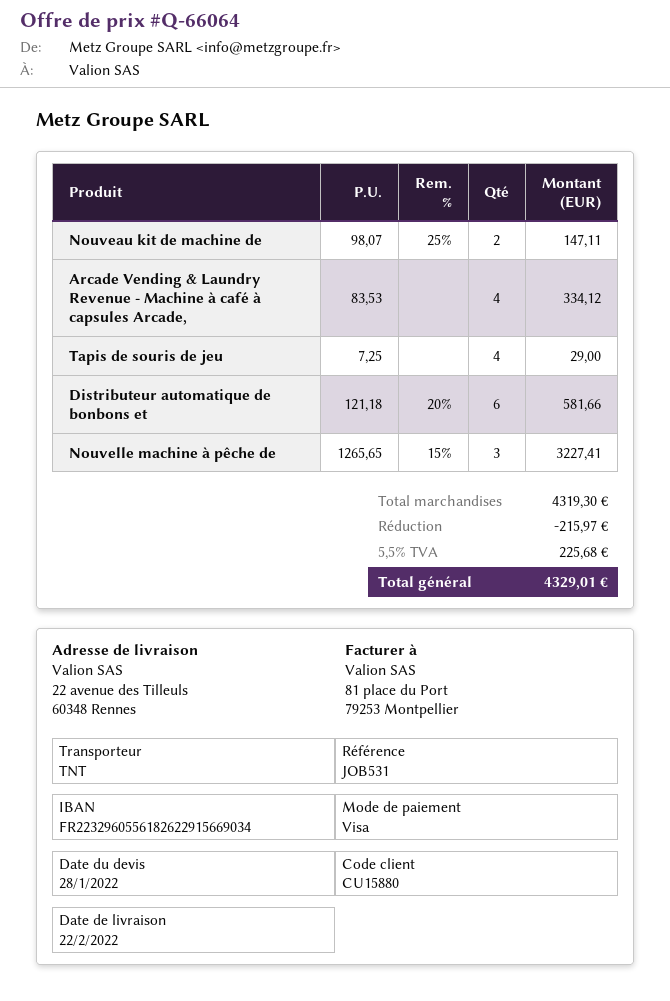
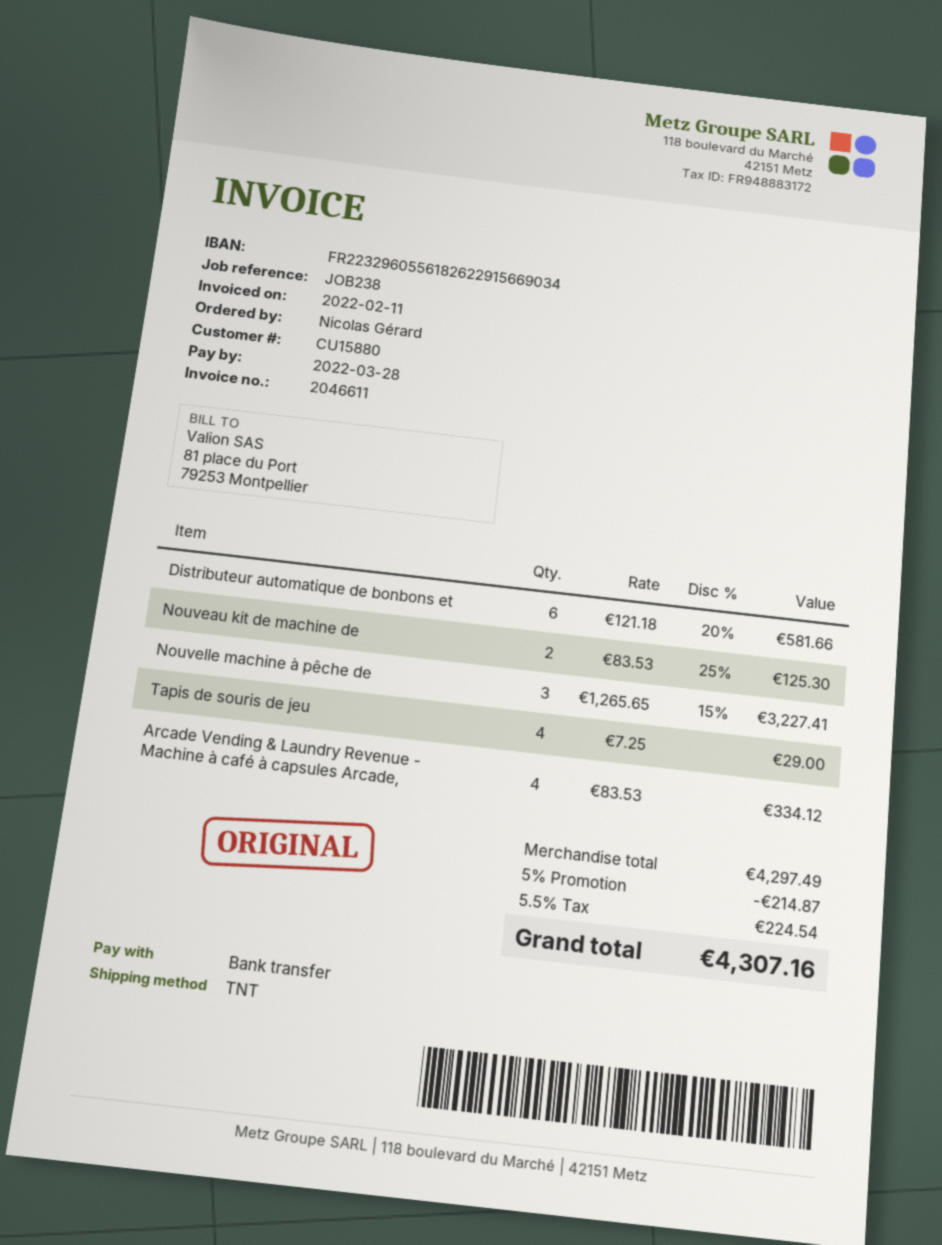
reference: JOB531 -> JOB238
payment method: Visa -> bank transfer
Nouveau kit de machine de: 2 x 98.07 - 25% = 147.11 -> 2 x 83.53 - 25% = 125.30
subtotal: 4319.30 -> 4297.49
discount: 215.97 -> 214.87
tax: 5.5% = 225.68 -> 5.5% = 224.54
total: 4329.01 -> 4307.16

